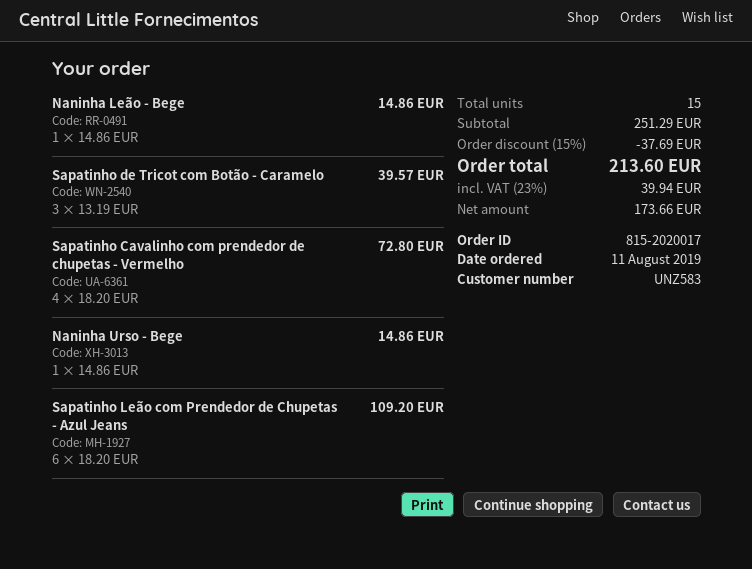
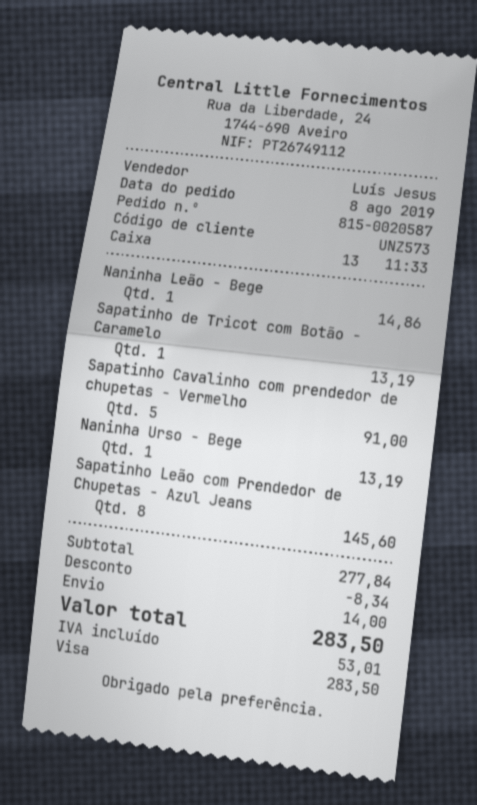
order number: 815-2020017 -> 815-0020587
order date: 2019-08-11 -> 2019-08-08
customer number: UNZ583 -> UNZ573
Sapatinho de Tricot com Botão - Caramelo: 3 for 39.57 -> 1 for 13.19
Sapatinho Cavalinho com prendedor de chupetas - Vermelho: 4 for 72.80 -> 5 for 91.00
Naninha Urso - Bege: 1 for 14.86 -> 1 for 13.19
Sapatinho Leão com Prendedor de Chupetas - Azul Jeans: 6 for 109.20 -> 8 for 145.60
subtotal: 251.29 -> 277.84
discount: 37.69 -> 8.34
shipping: none -> 14.00
tax: 39.94 -> 53.01
total: 213.60 -> 283.50

